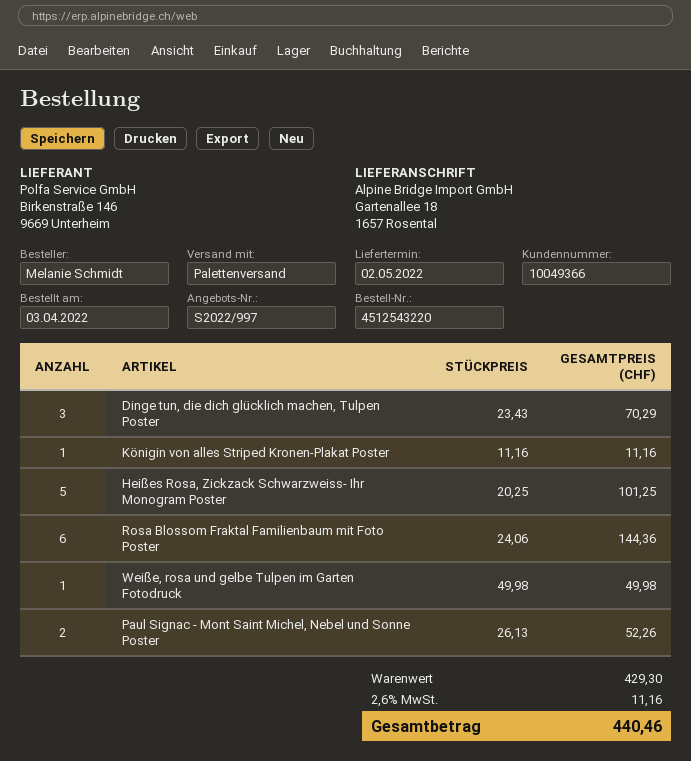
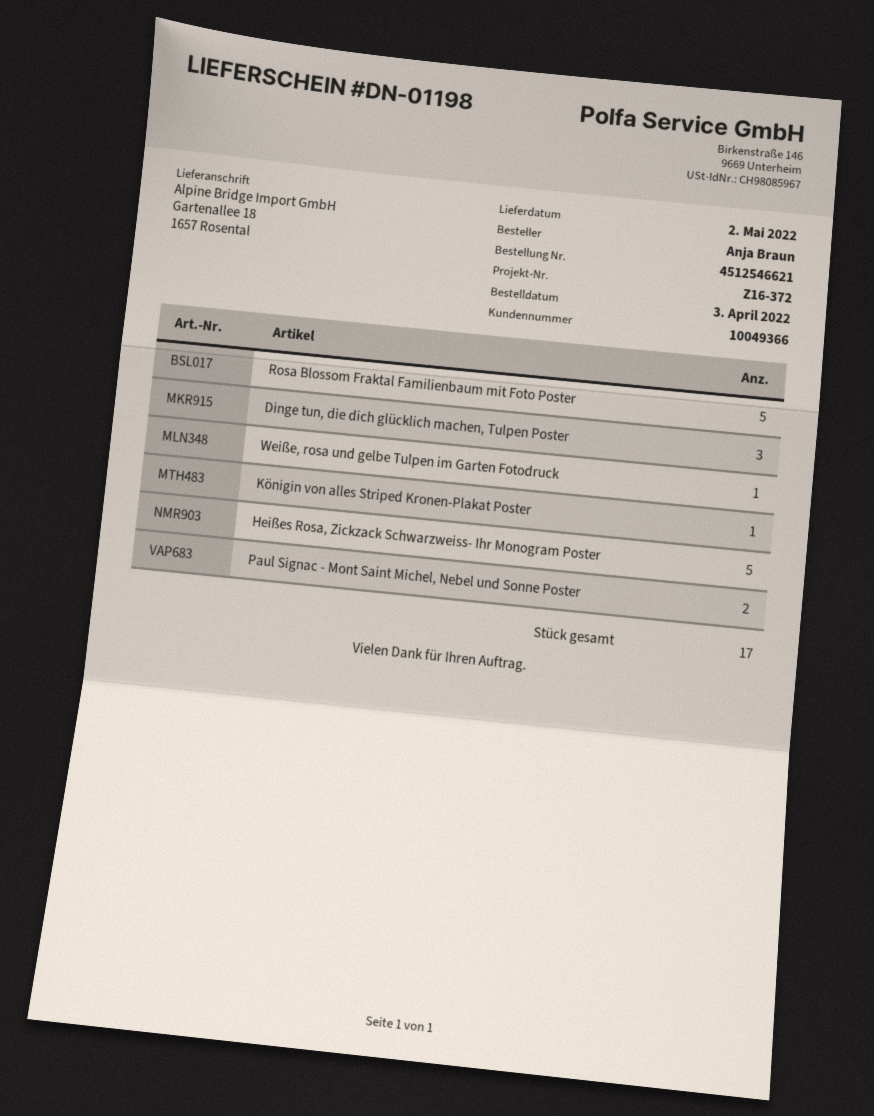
order number: 4512543220 -> 4512546621
ordered by: Melanie Schmidt -> Anja Braun
Rosa Blossom Fraktal Familienbaum mit Foto Poster: 6 -> 5

